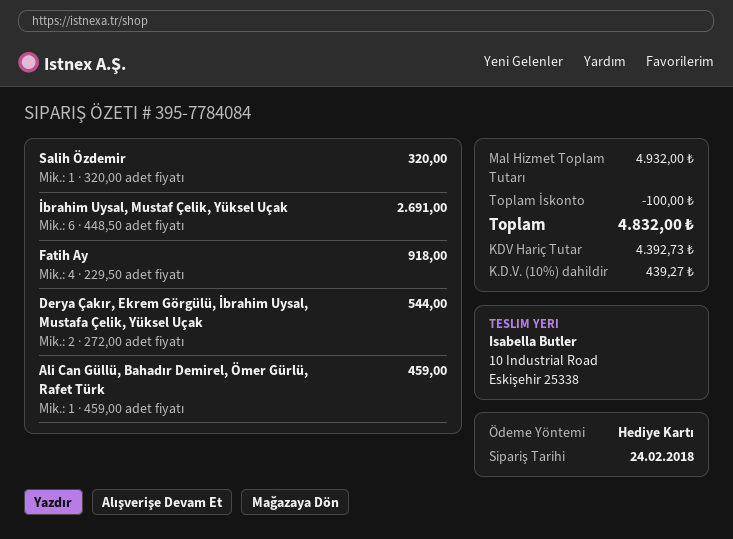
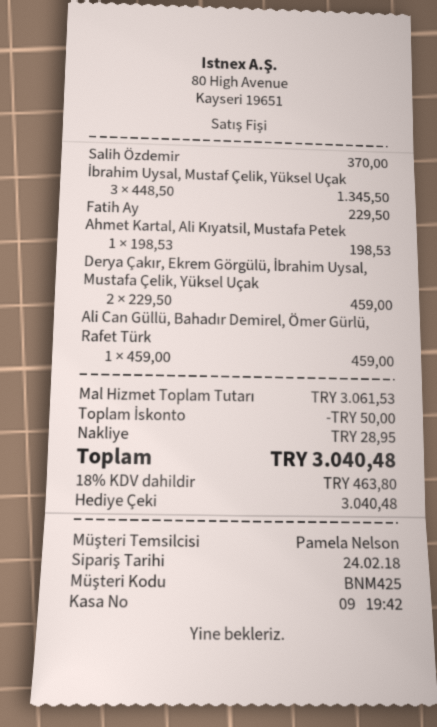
Salih Özdemir: 1 x 320.00 = 320.00 -> 1 x 370.00 = 370.00
İbrahim Uysal, Mustaf Çelik, Yüksel Uçak: 6 x 448.50 = 2691.00 -> 3 x 448.50 = 1345.50
Fatih Ay: 4 x 229.50 = 918.00 -> 1 x 229.50 = 229.50
Derya Çakır, Ekrem Görgülü, İbrahim Uysal, Mustafa Çelik, Yüksel Uçak: 2 x 272.00 = 544.00 -> 2 x 229.50 = 459.00
Ahmet Kartal, Ali Kıyatsil, Mustafa Petek: none -> 1 x 198.53 = 198.53
subtotal: 4932.00 -> 3061.53
discount: 100.00 -> 50.00
shipping: none -> 28.95
tax: 10% = 439.27 -> 18% = 463.80
total: 4832.00 -> 3040.48

